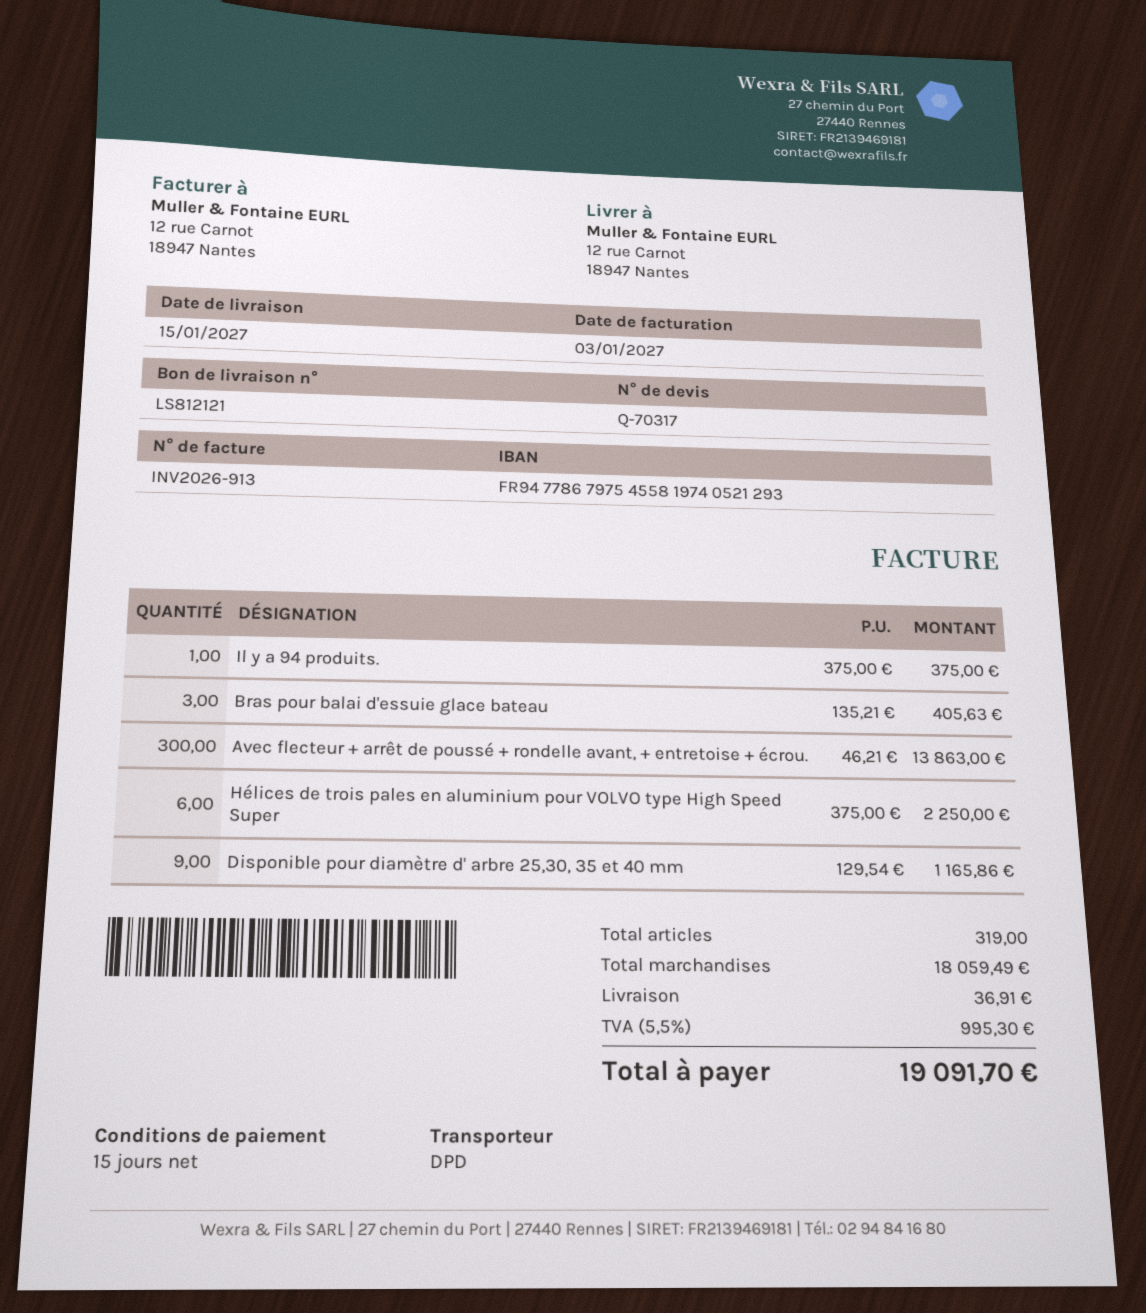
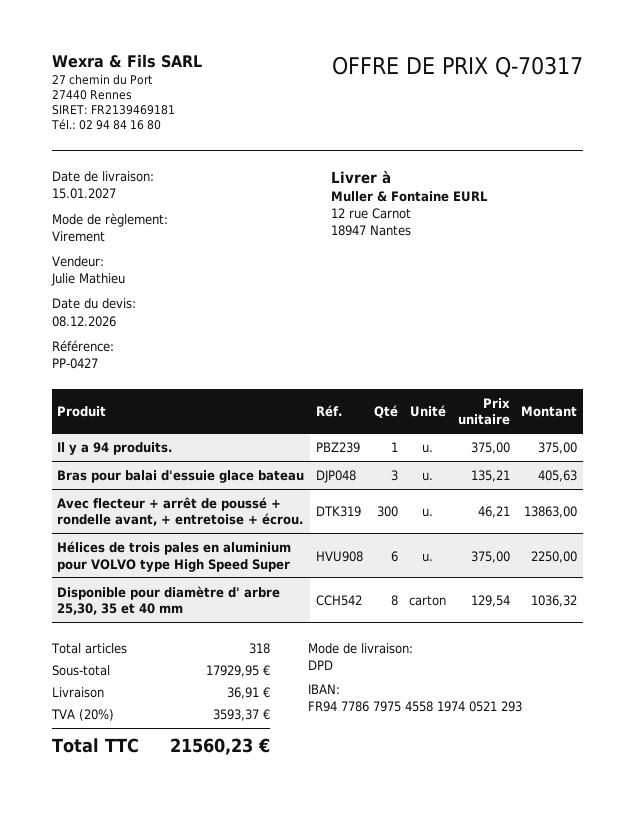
Disponible pour diamètre d' arbre 25,30, 35 et 40 mm: 9 x 129.54 = 1165.86 -> 8 x 129.54 = 1036.32
total quantity: 319 -> 318
subtotal: 18059.49 -> 17929.95
tax: 5.5% = 995.30 -> 20% = 3593.37
total: 19091.70 -> 21560.23

